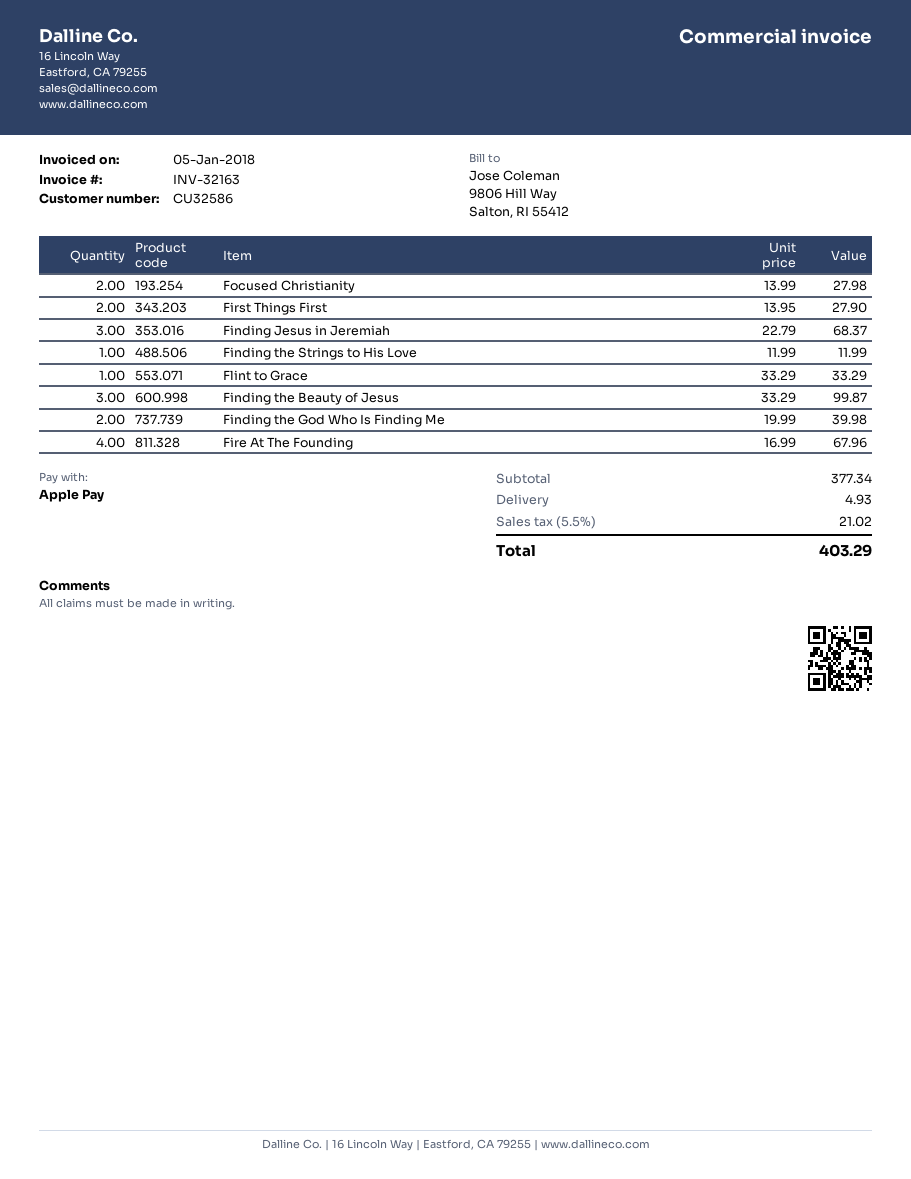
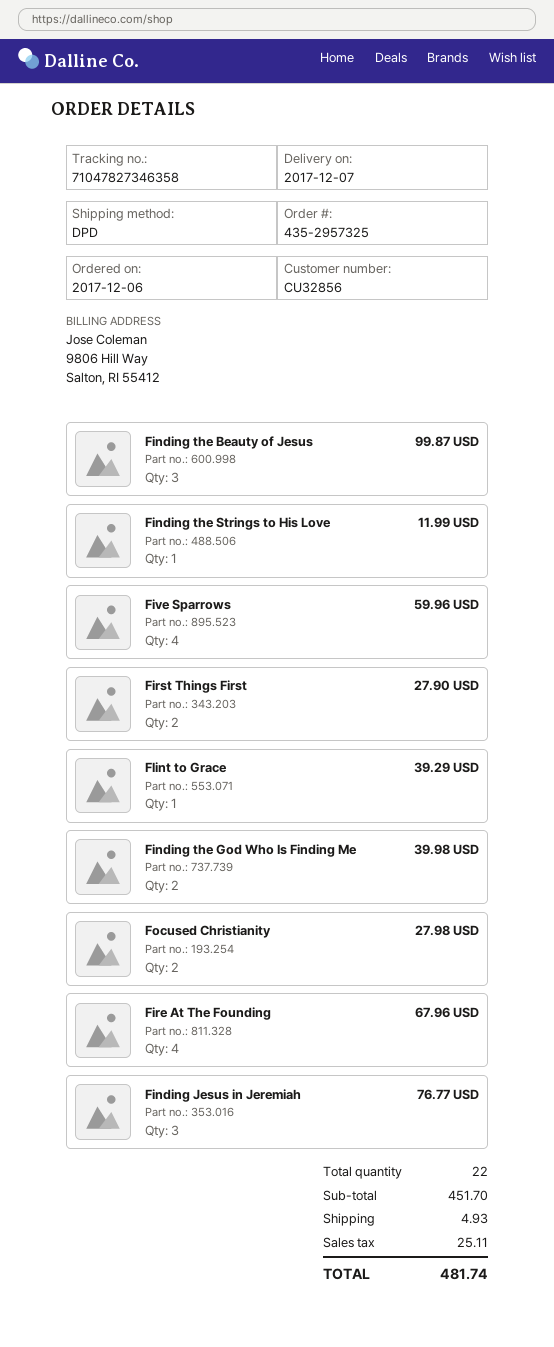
customer number: CU32586 -> CU32856
Finding Jesus in Jeremiah: 3 for 68.37 -> 3 for 76.77
Flint to Grace: 1 for 33.29 -> 1 for 39.29
Five Sparrows: none -> 4 for 59.96
subtotal: 377.34 -> 451.70
tax: 21.02 -> 25.11
total: 403.29 -> 481.74

